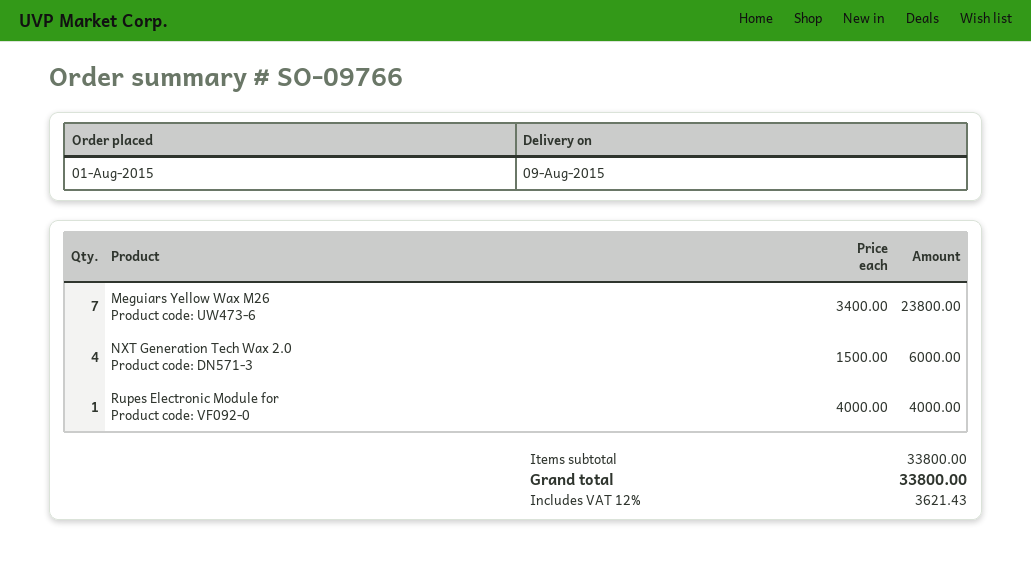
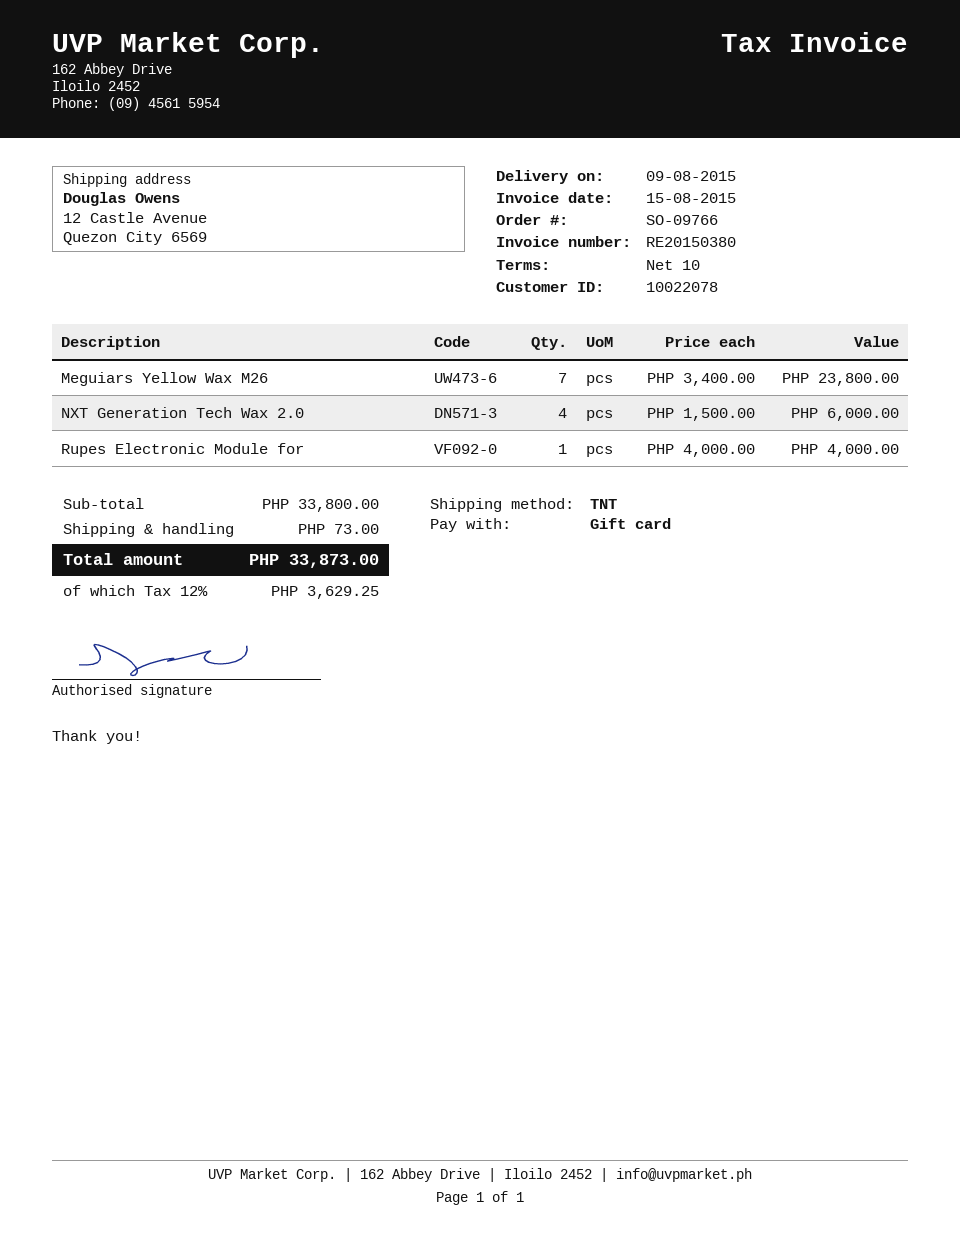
shipping: none -> 73.00
tax: 12% = 3621.43 -> 12% = 3629.25
total: 33800.00 -> 33873.00

